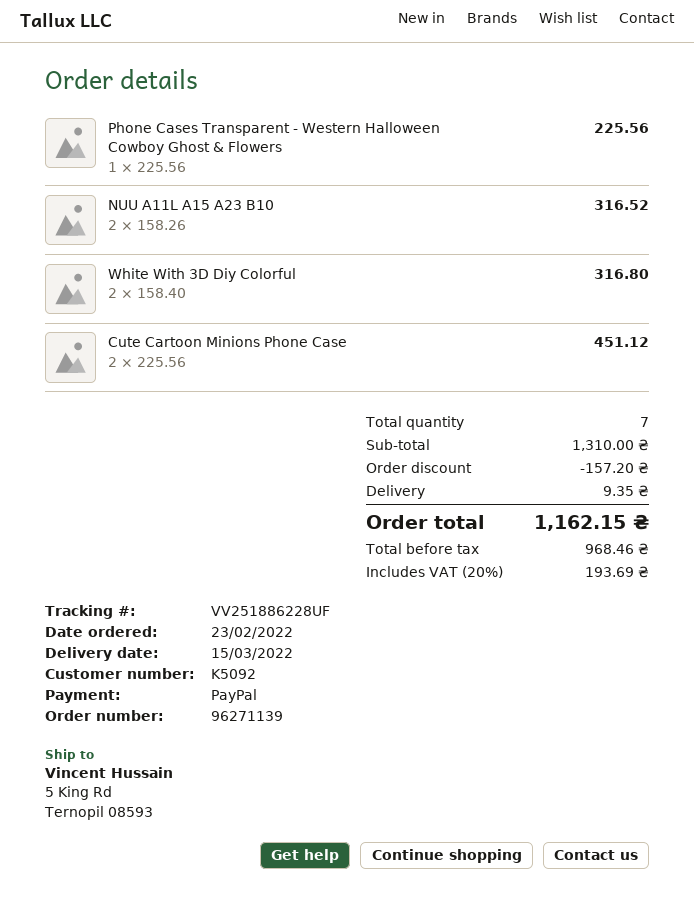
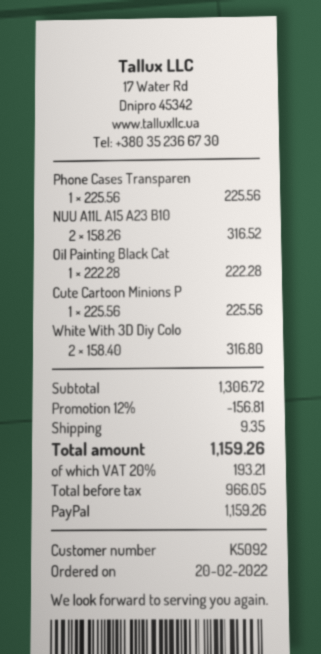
order date: 2022-02-23 -> 2022-02-20
Cute Cartoon Minions Phone Case: 2 x 225.56 = 451.12 -> 1 x 225.56 = 225.56
Oil Painting Black Cat: none -> 1 x 222.28 = 222.28
subtotal: 1310.00 -> 1306.72
discount: 157.20 -> 156.81
net: 968.46 -> 966.05
tax: 20% = 193.69 -> 20% = 193.21
total: 1162.15 -> 1159.26

